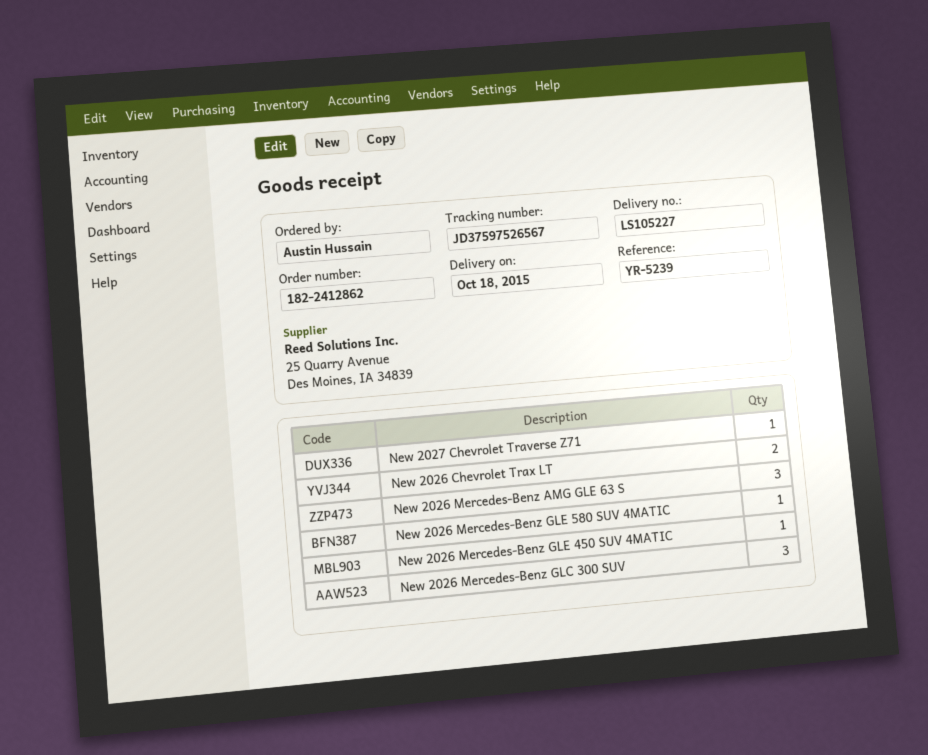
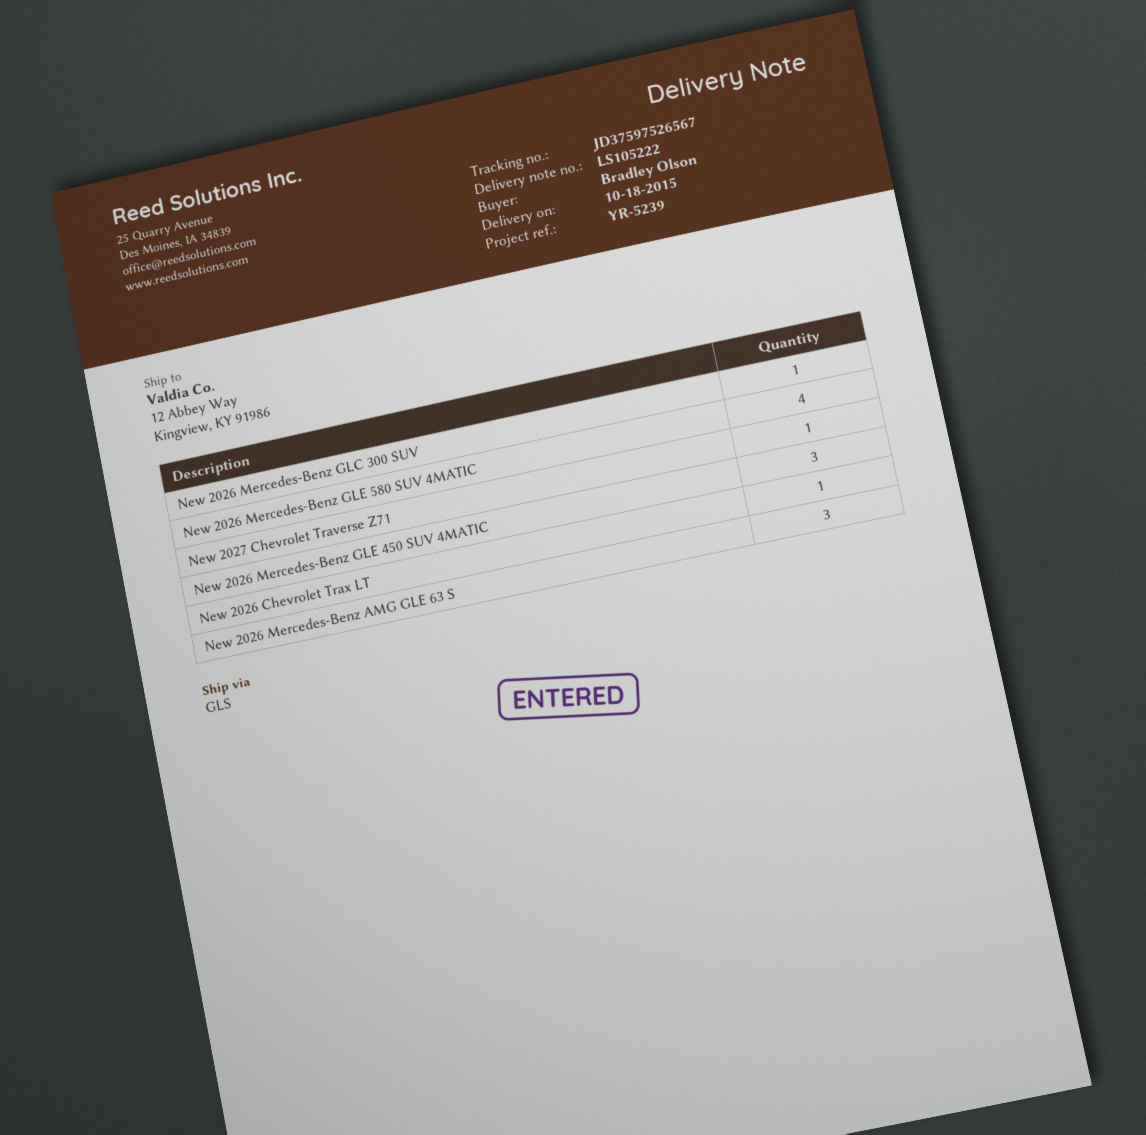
delivery note number: LS105227 -> LS105222
ordered by: Austin Hussain -> Bradley Olson
New 2026 Chevrolet Trax LT: 2 -> 1
New 2026 Mercedes-Benz GLE 580 SUV 4MATIC: 1 -> 4
New 2026 Mercedes-Benz GLE 450 SUV 4MATIC: 1 -> 3
New 2026 Mercedes-Benz GLC 300 SUV: 3 -> 1

